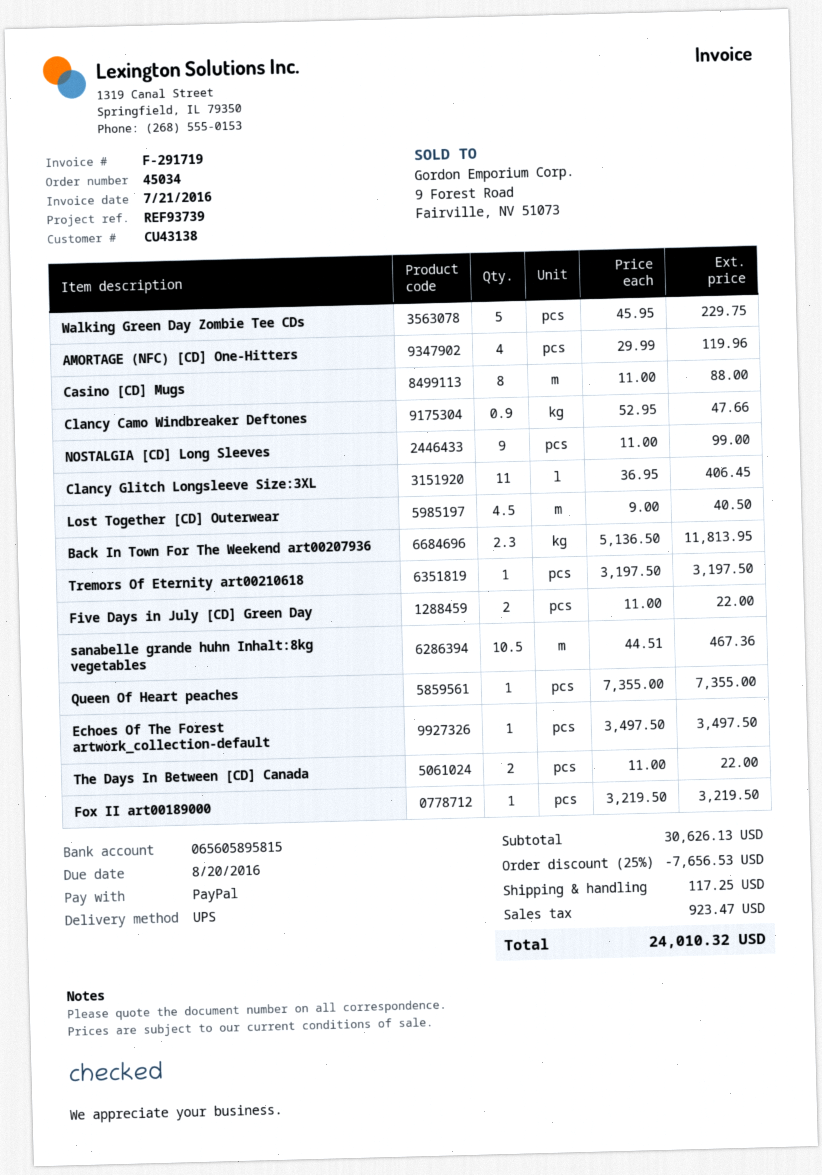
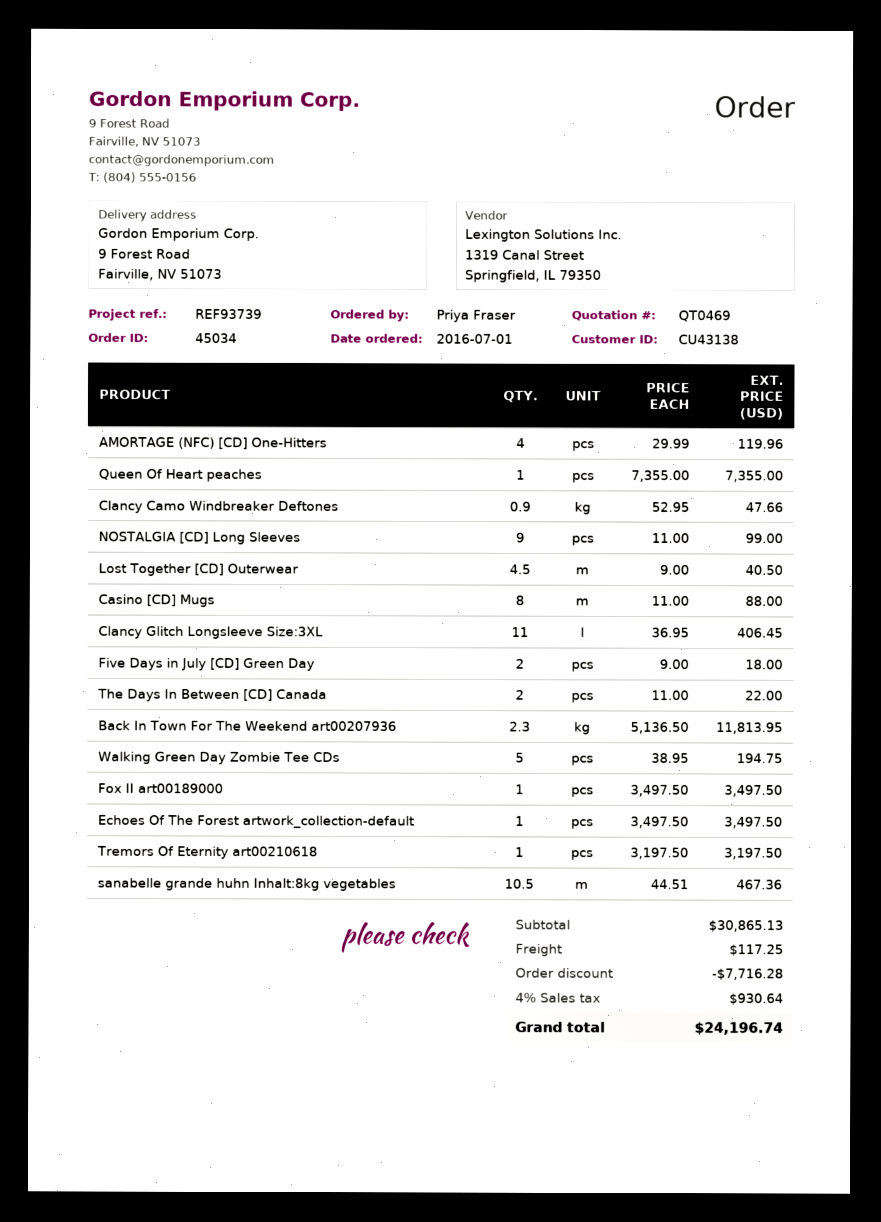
Walking Green Day Zombie Tee CDs: 5 x 45.95 = 229.75 -> 5 x 38.95 = 194.75
Five Days in July [CD] Green Day: 2 x 11.00 = 22.00 -> 2 x 9.00 = 18.00
Fox II art00189000: 1 x 3219.50 = 3219.50 -> 1 x 3497.50 = 3497.50
subtotal: 30626.13 -> 30865.13
discount: 7656.53 -> 7716.28
tax: 923.47 -> 930.64
total: 24010.32 -> 24196.74

